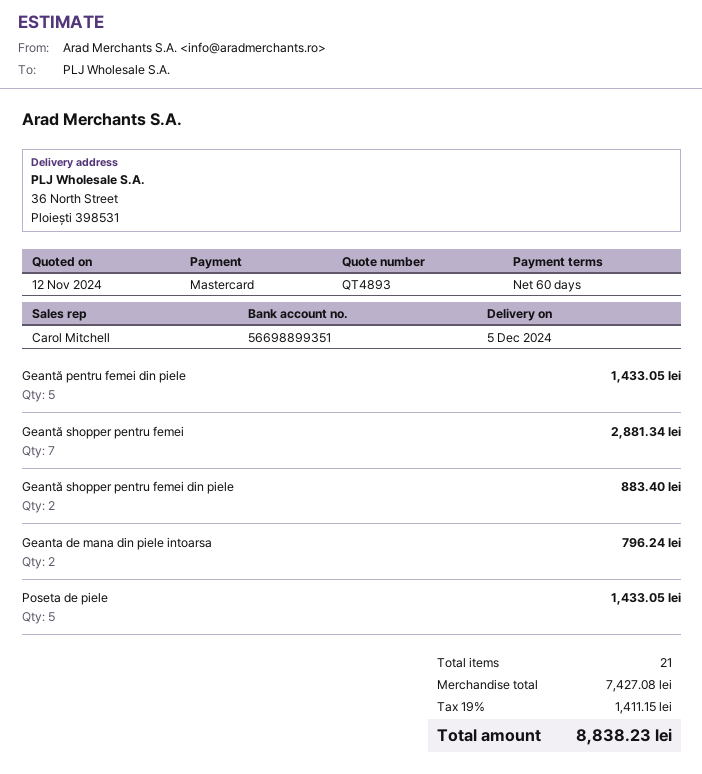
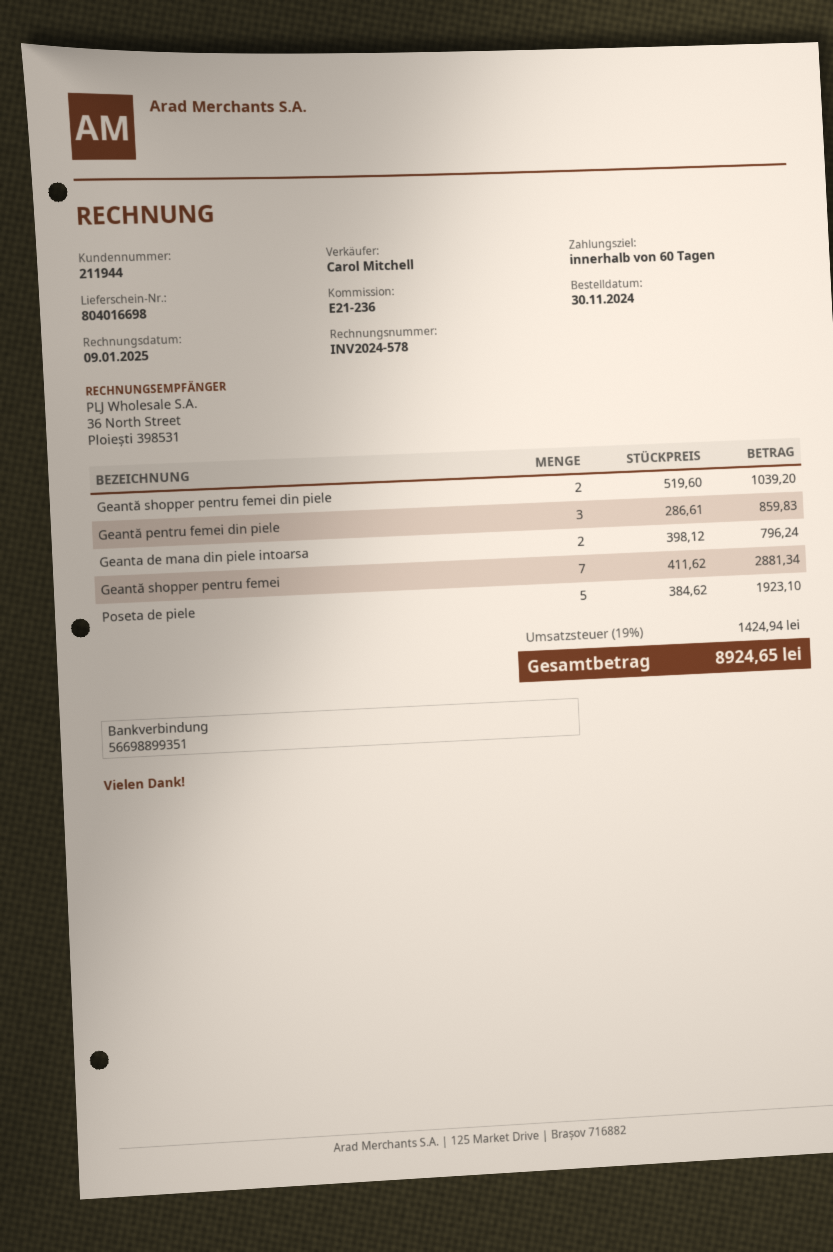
Geantă pentru femei din piele: 5 for 1433.05 -> 3 for 859.83
Geantă shopper pentru femei din piele: 2 for 883.40 -> 2 for 1039.20
Poseta de piele: 5 for 1433.05 -> 5 for 1923.10
tax: 19% = 1411.15 -> 19% = 1424.94
total: 8838.23 -> 8924.65

